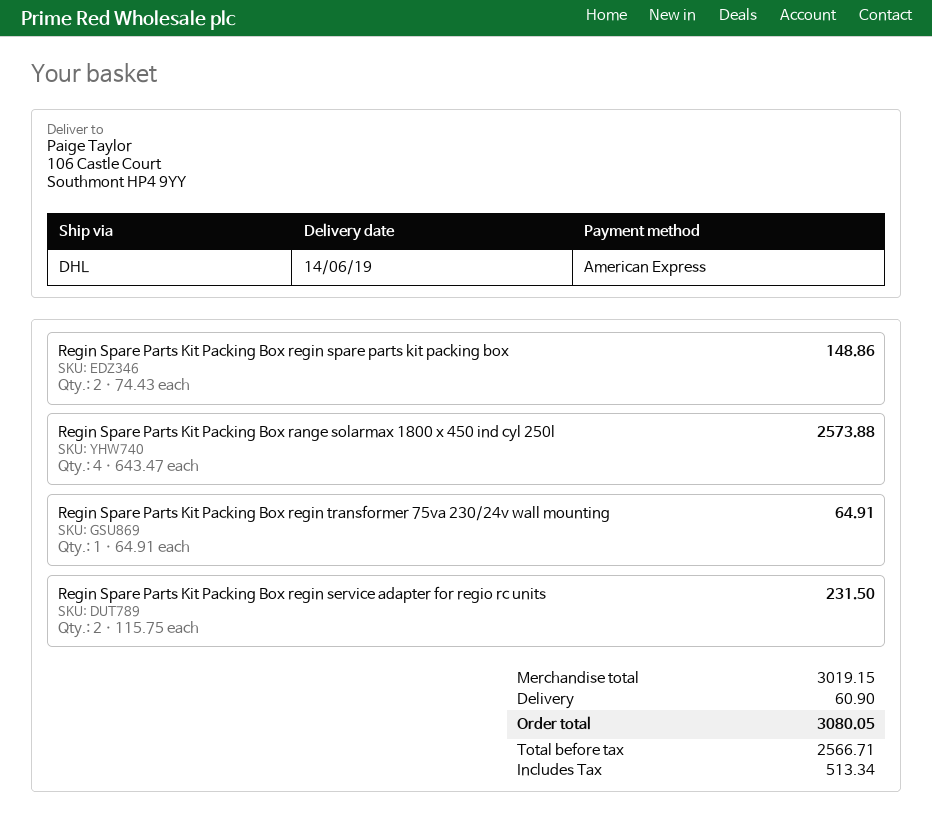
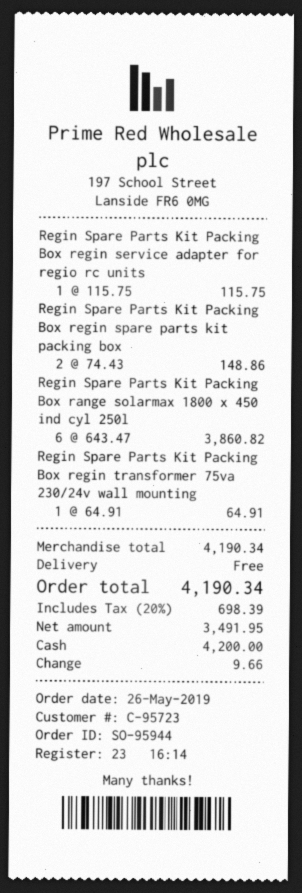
payment method: American Express -> cash
Regin Spare Parts Kit Packing Box range solarmax 1800 x 450 ind cyl 250l: 4 x 643.47 = 2573.88 -> 6 x 643.47 = 3860.82
Regin Spare Parts Kit Packing Box regin service adapter for regio rc units: 2 x 115.75 = 231.50 -> 1 x 115.75 = 115.75
subtotal: 3019.15 -> 4190.34
shipping: 60.90 -> 0.00
net: 2566.71 -> 3491.95
tax: 513.34 -> 698.39
total: 3080.05 -> 4190.34

